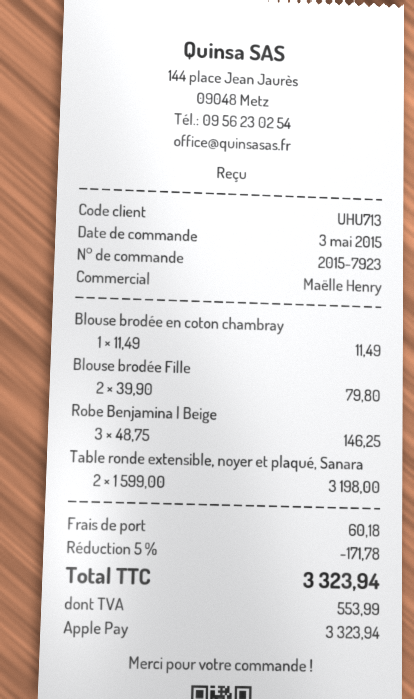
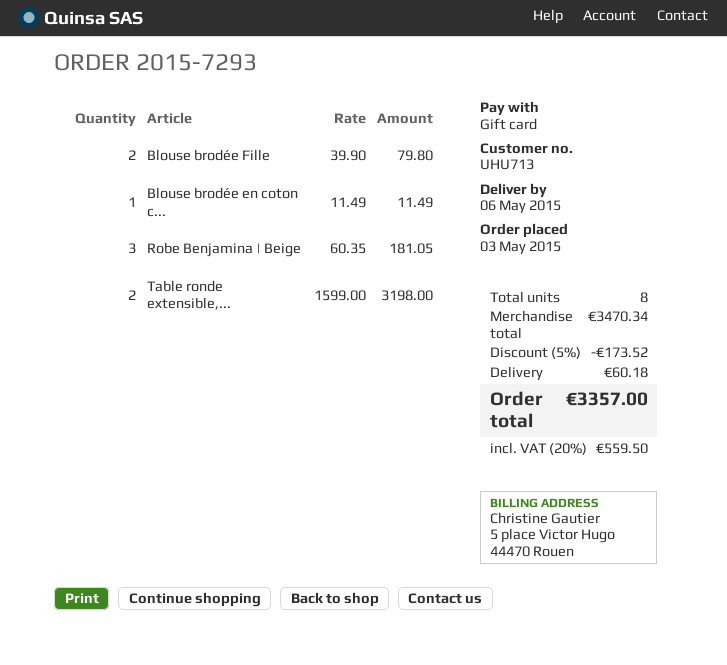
order number: 2015-7923 -> 2015-7293
payment method: Apple Pay -> gift card
Robe Benjamina | Beige: 3 x 48.75 = 146.25 -> 3 x 60.35 = 181.05
discount: 5% = 171.78 -> 5% = 173.52
tax: 553.99 -> 559.50
total: 3323.94 -> 3357.00

